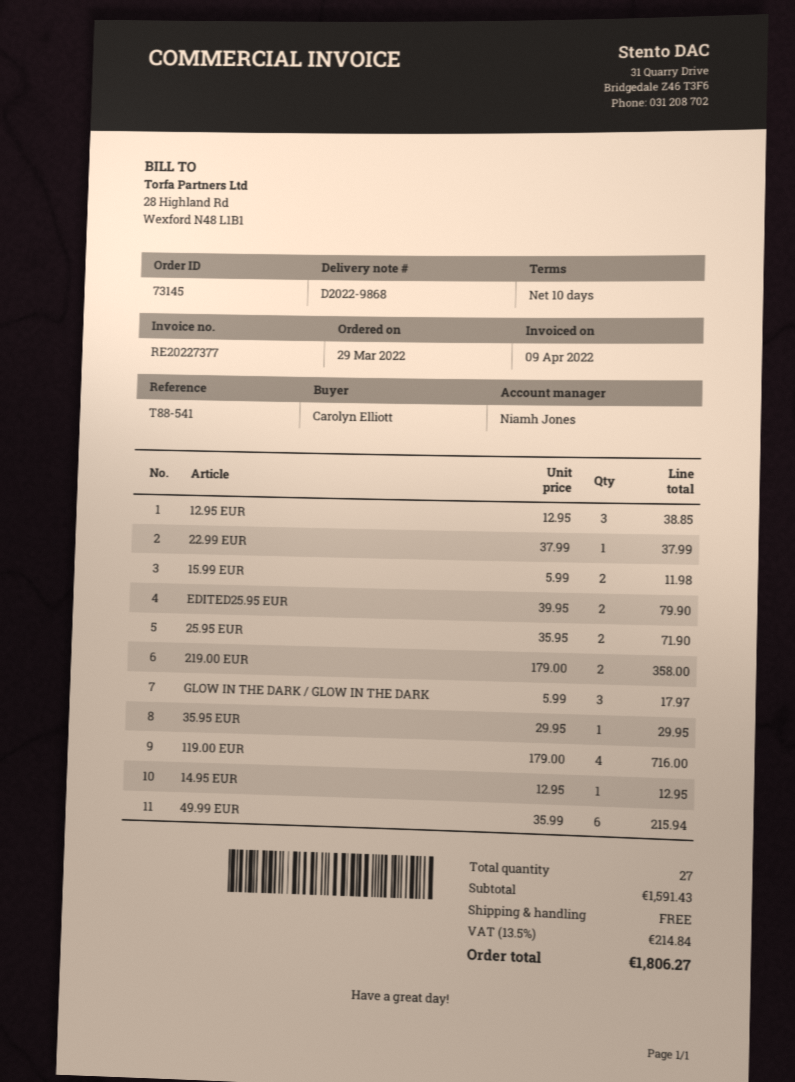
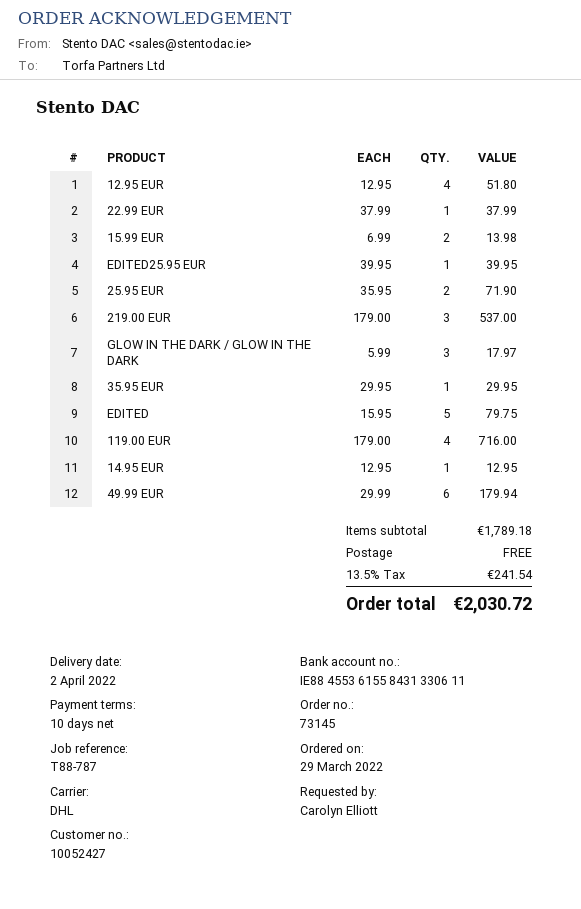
reference: T88-541 -> T88-787
12.95 EUR: 3 x 12.95 = 38.85 -> 4 x 12.95 = 51.80
15.99 EUR: 2 x 5.99 = 11.98 -> 2 x 6.99 = 13.98
EDITED25.95 EUR: 2 x 39.95 = 79.90 -> 1 x 39.95 = 39.95
219.00 EUR: 2 x 179.00 = 358.00 -> 3 x 179.00 = 537.00
49.99 EUR: 6 x 35.99 = 215.94 -> 6 x 29.99 = 179.94
EDITED: none -> 5 x 15.95 = 79.75
subtotal: 1591.43 -> 1789.18
tax: 13.5% = 214.84 -> 13.5% = 241.54
total: 1806.27 -> 2030.72

